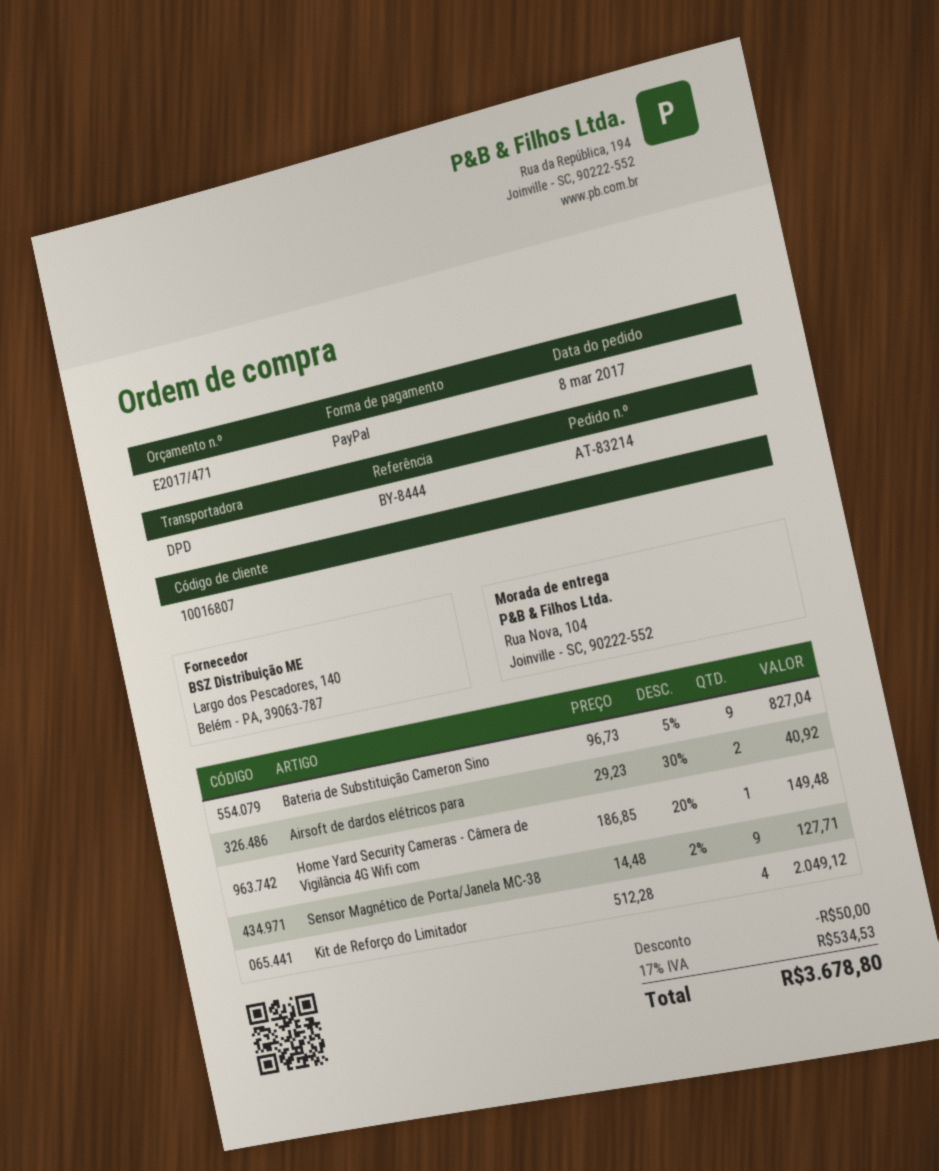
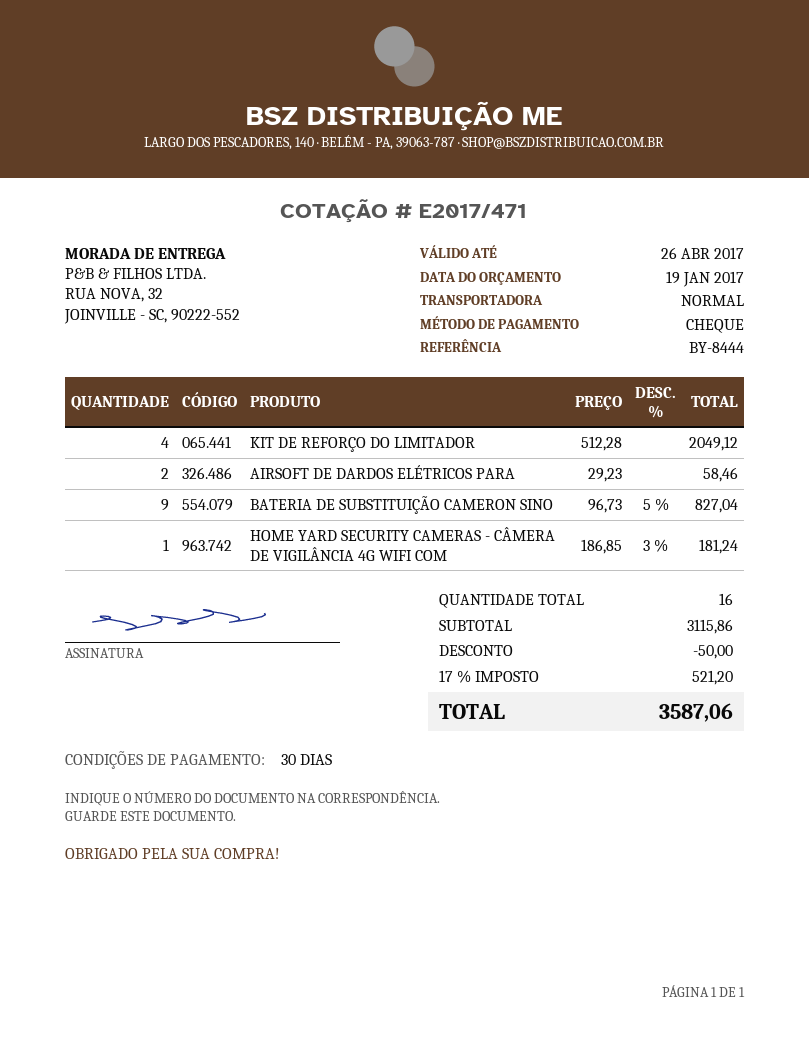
payment method: PayPal -> cheque
shipping method: DPD -> standard
ship to: Rua Nova, 104, Joinville - SC, 90222-552 -> RUA NOVA, 32, JOINVILLE - SC, 90222-552
Airsoft de dardos elétricos para: 2 x 29.23 - 30% = 40.92 -> 2 x 29.23 = 58.46
Home Yard Security Cameras - Câmera de Vigilância 4G Wifi com: 1 x 186.85 - 20% = 149.48 -> 1 x 186.85 - 3% = 181.24
Sensor Magnético de Porta/Janela MC-38: 9 x 14.48 - 2% = 127.71 -> none
tax: 17% = 534.53 -> 17% = 521.20
total: 3678.80 -> 3587.06

